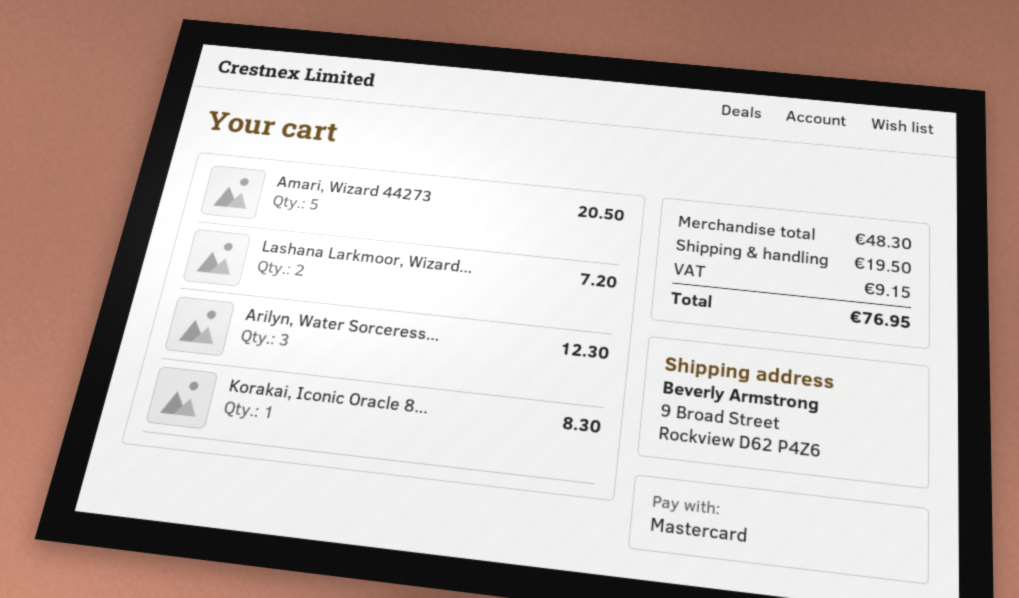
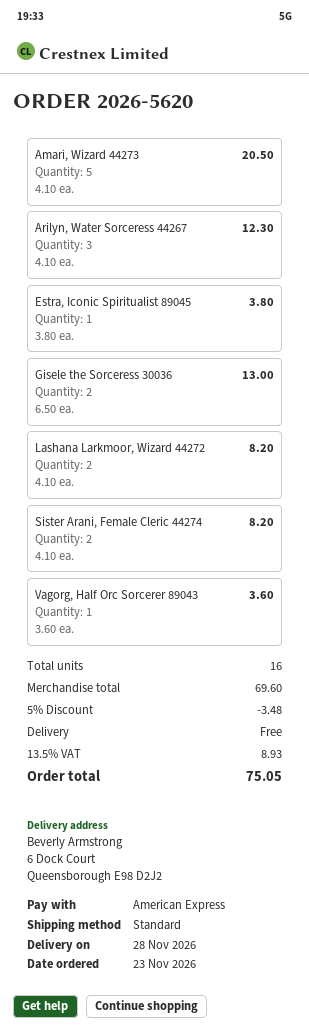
payment method: Mastercard -> American Express
ship to: 9 Broad Street, Rockview D62 P4Z6 -> 6 Dock Court, Queensborough E98 D2J2
Lashana Larkmoor, Wizard...: 2 for 7.20 -> 2 for 8.20
Korakai, Iconic Oracle 8...: 1 for 8.30 -> none
Estra, Iconic Spiritualist 89045: none -> 1 for 3.80
Gisele the Sorceress 30036: none -> 2 for 13.00
Sister Arani, Female Cleric 44274: none -> 2 for 8.20
Vagorg, Half Orc Sorcerer 89043: none -> 1 for 3.60
subtotal: 48.30 -> 69.60
discount: none -> 5% = 3.48
shipping: 19.50 -> 0.00
tax: 9.15 -> 8.93
total: 76.95 -> 75.05

